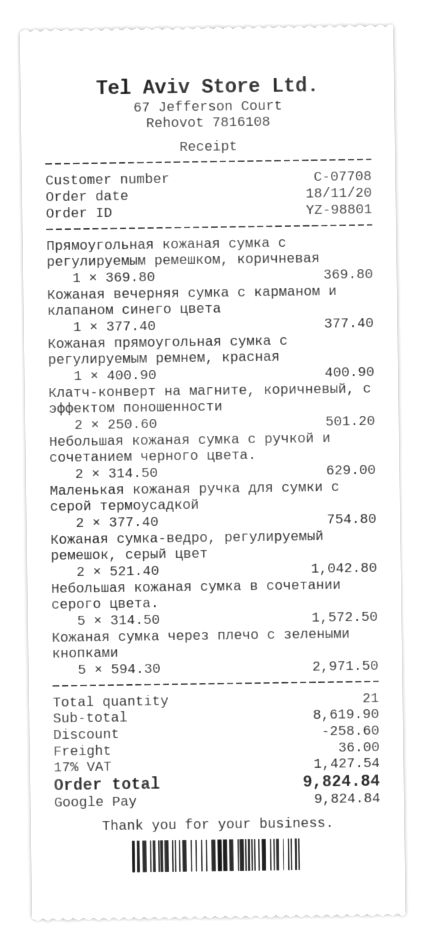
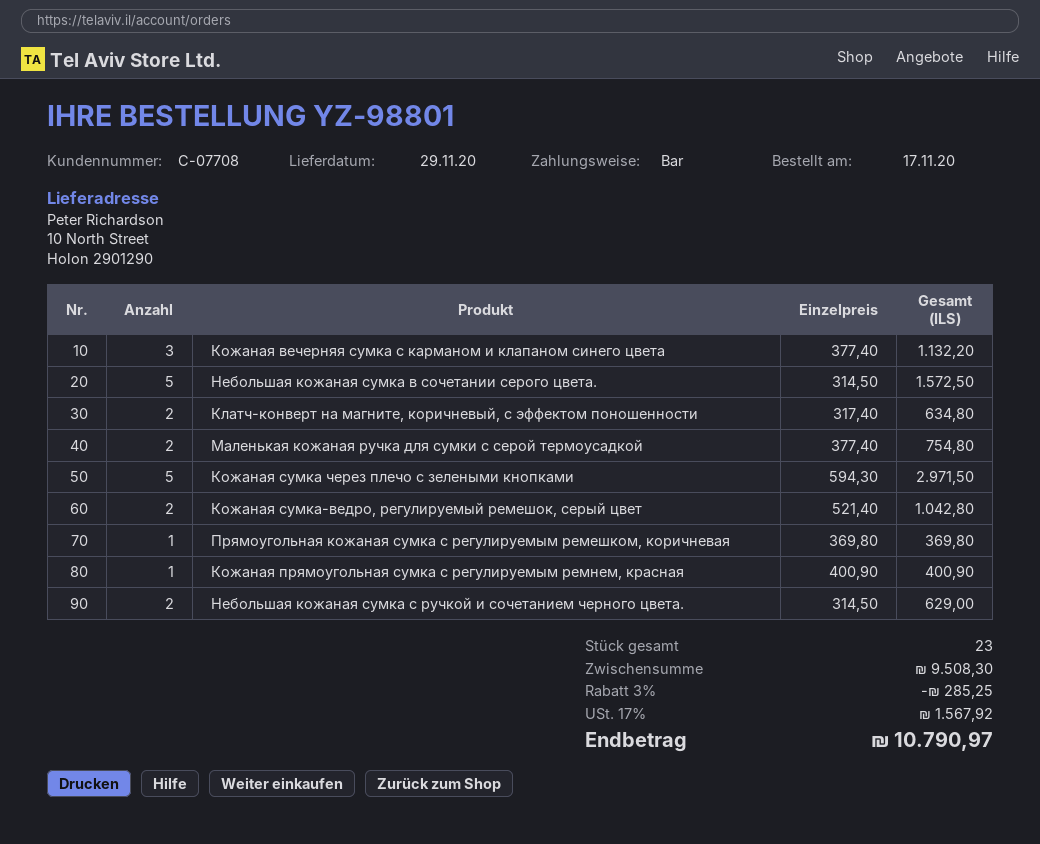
order date: 2020-11-18 -> 2020-11-17
payment method: Google Pay -> cash
Кожаная вечерняя сумка с карманом и клапаном синего цвета: 1 x 377.40 = 377.40 -> 3 x 377.40 = 1132.20
Клатч-конверт на магните, коричневый, с эффектом поношенности: 2 x 250.60 = 501.20 -> 2 x 317.40 = 634.80
total quantity: 21 -> 23
subtotal: 8619.90 -> 9508.30
discount: 258.60 -> 285.25
shipping: 36.00 -> none
tax: 17% = 1427.54 -> 17% = 1567.92
total: 9824.84 -> 10790.97

